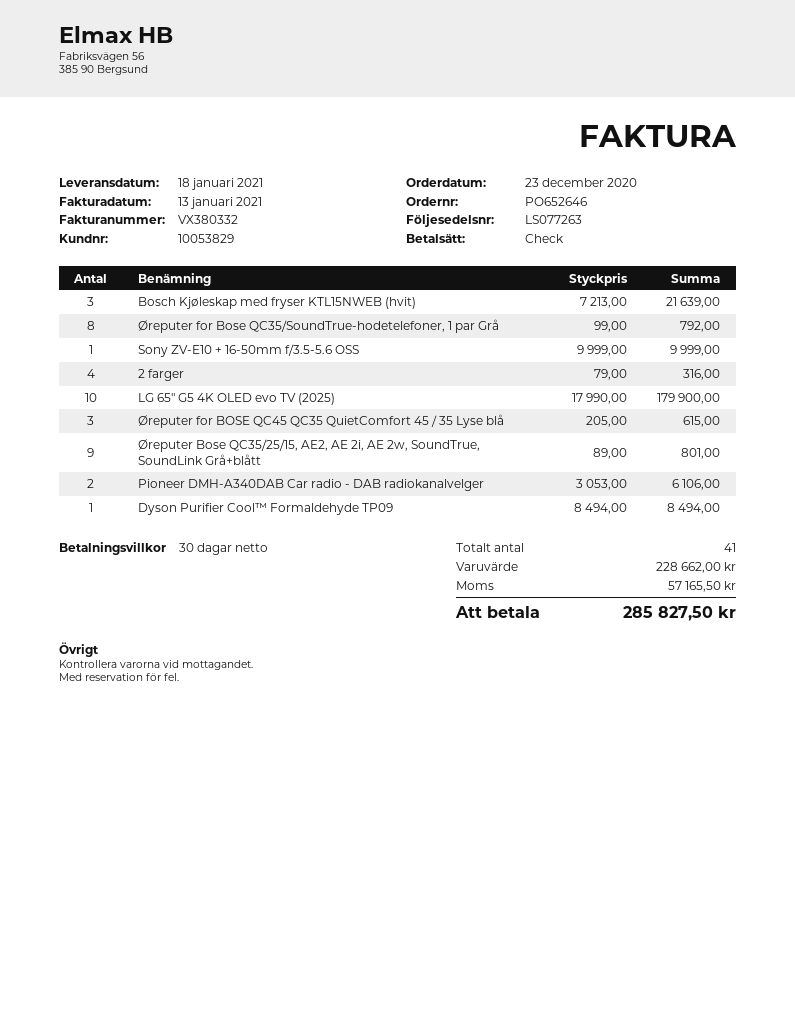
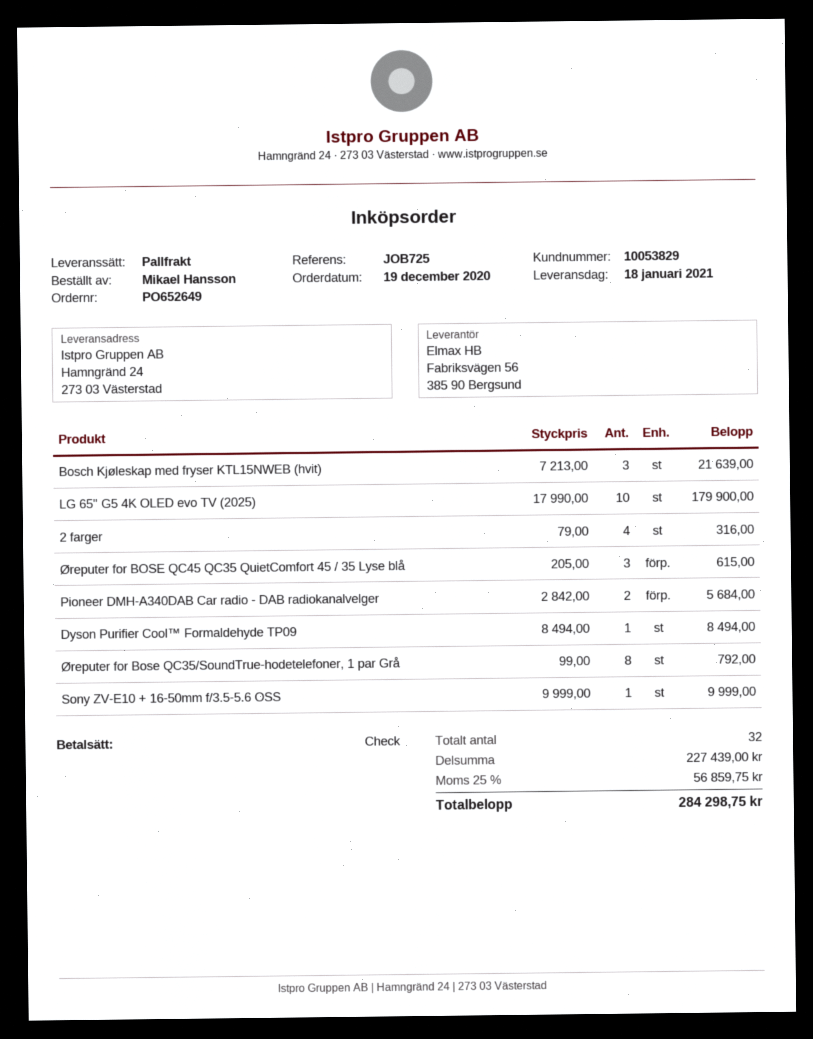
order number: PO652646 -> PO652649
order date: 2020-12-23 -> 2020-12-19
Øreputer Bose QC35/25/15, AE2, AE 2i, AE 2w, SoundTrue, SoundLink Grå+blått: 9 x 89.00 = 801.00 -> none
Pioneer DMH-A340DAB Car radio - DAB radiokanalvelger: 2 x 3053.00 = 6106.00 -> 2 x 2842.00 = 5684.00
total quantity: 41 -> 32
subtotal: 228662.00 -> 227439.00
tax: 57165.50 -> 56859.75
total: 285827.50 -> 284298.75

